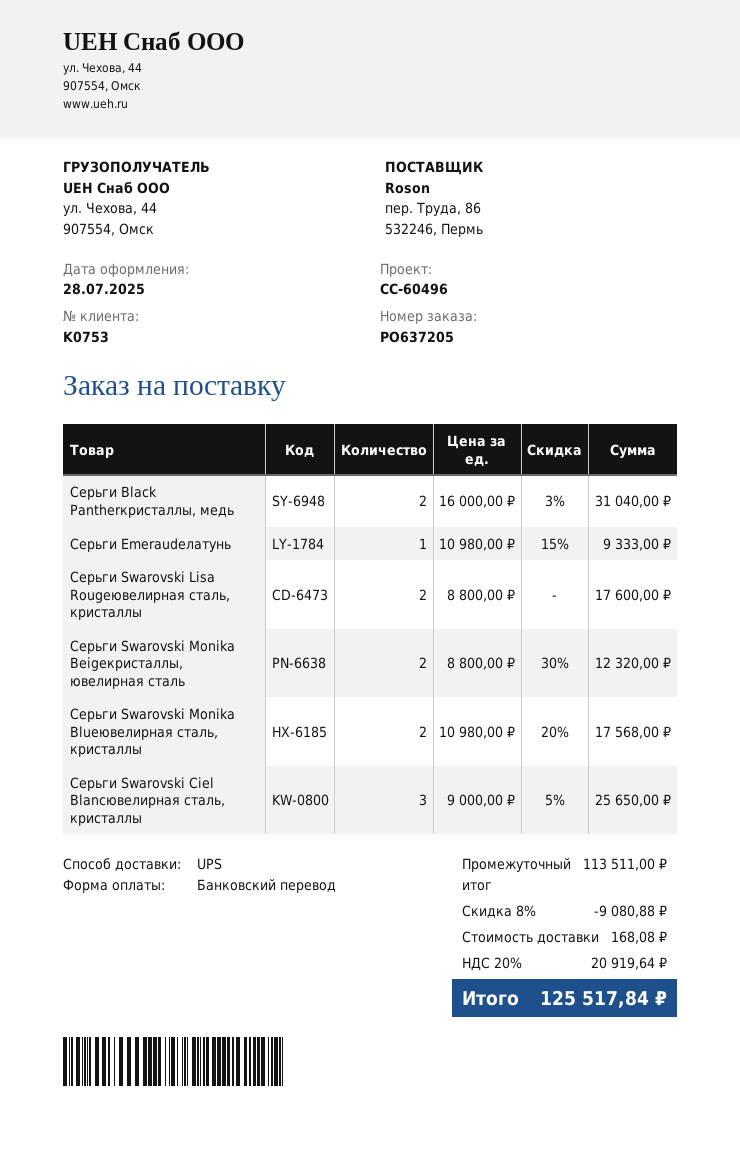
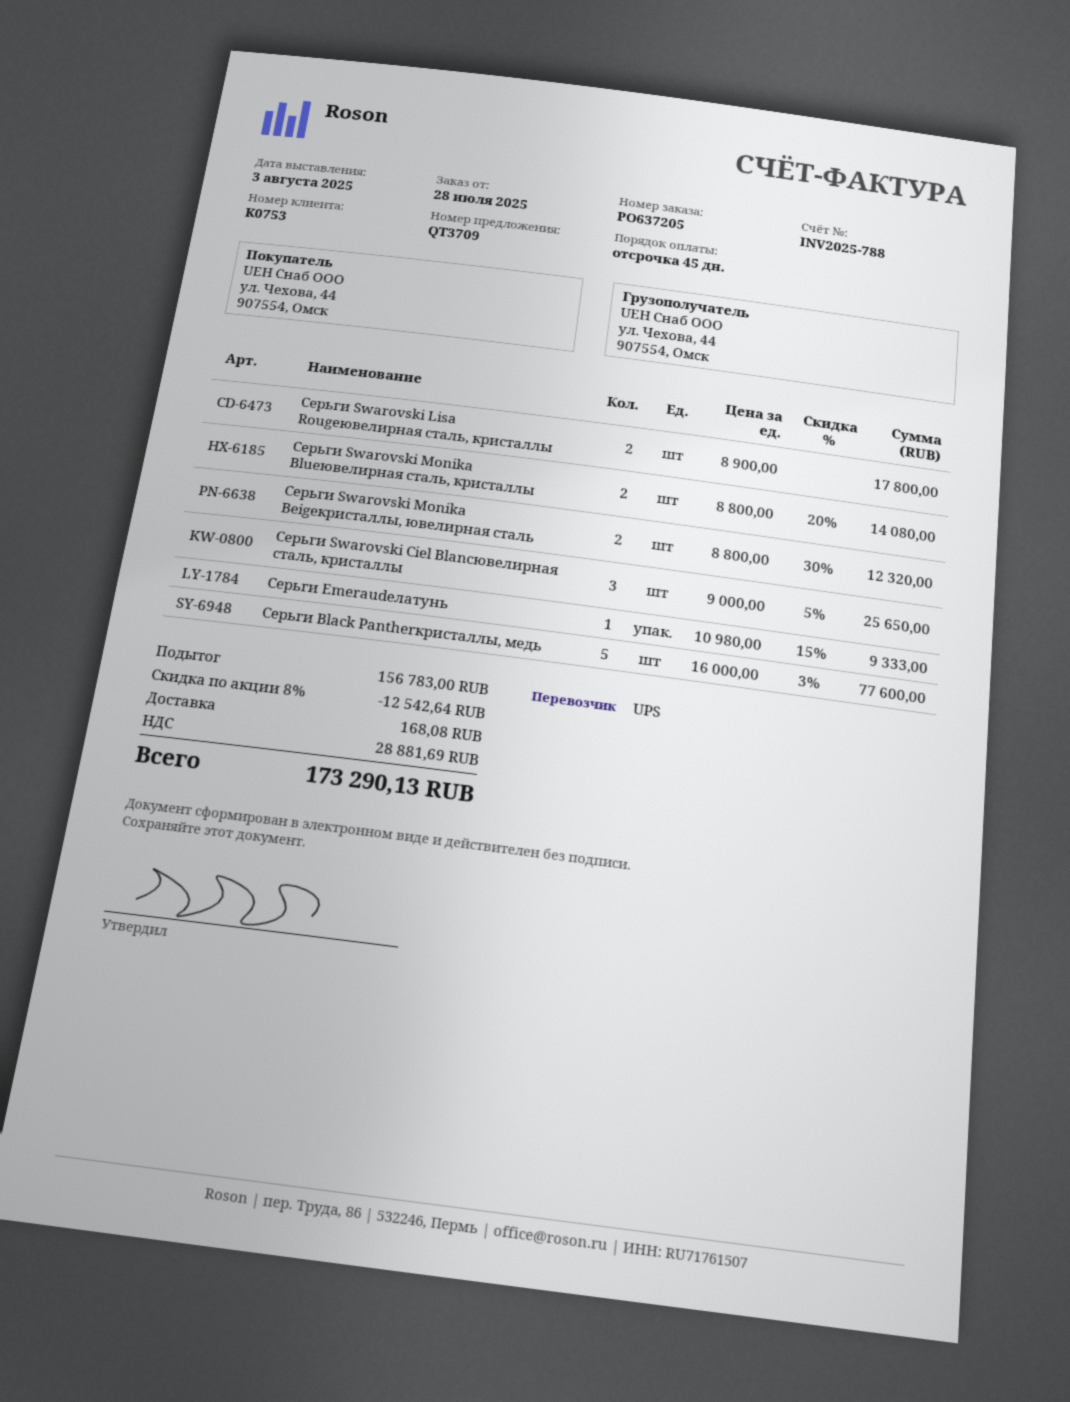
Серьги Black Pantherкристаллы, медь: 2 x 16000.00 - 3% = 31040.00 -> 5 x 16000.00 - 3% = 77600.00
Серьги Swarovski Lisa Rougeювелирная сталь, кристаллы: 2 x 8800.00 = 17600.00 -> 2 x 8900.00 = 17800.00
Серьги Swarovski Monika Blueювелирная сталь, кристаллы: 2 x 10980.00 - 20% = 17568.00 -> 2 x 8800.00 - 20% = 14080.00
subtotal: 113511.00 -> 156783.00
discount: 8% = 9080.88 -> 8% = 12542.64
tax: 20919.64 -> 28881.69
total: 125517.84 -> 173290.13

